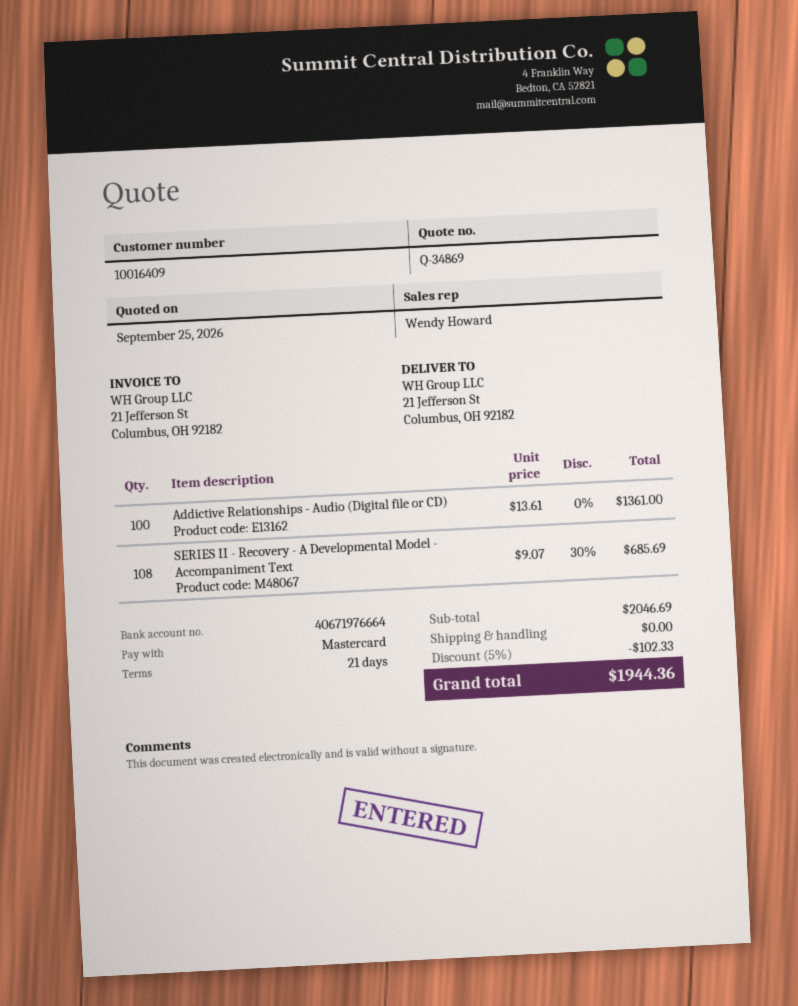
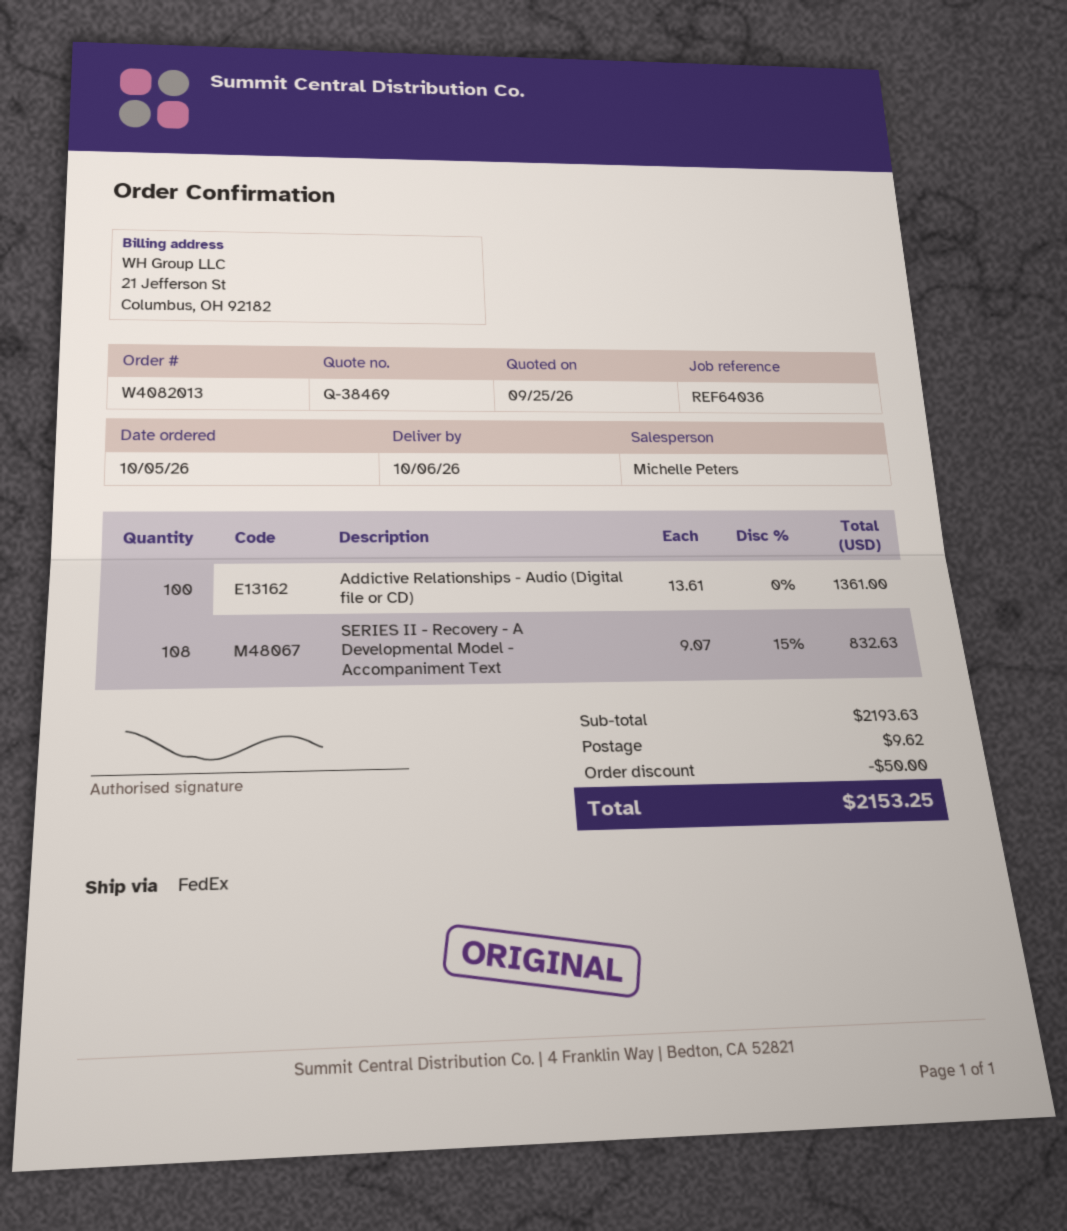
quote number: Q-34869 -> Q-38469
sales rep: Wendy Howard -> Michelle Peters
SERIES II - Recovery - A Developmental Model - Accompaniment Text: 108 x 9.07 - 30% = 685.69 -> 108 x 9.07 - 15% = 832.63
subtotal: 2046.69 -> 2193.63
discount: 102.33 -> 50.00
shipping: 0.00 -> 9.62
total: 1944.36 -> 2153.25

